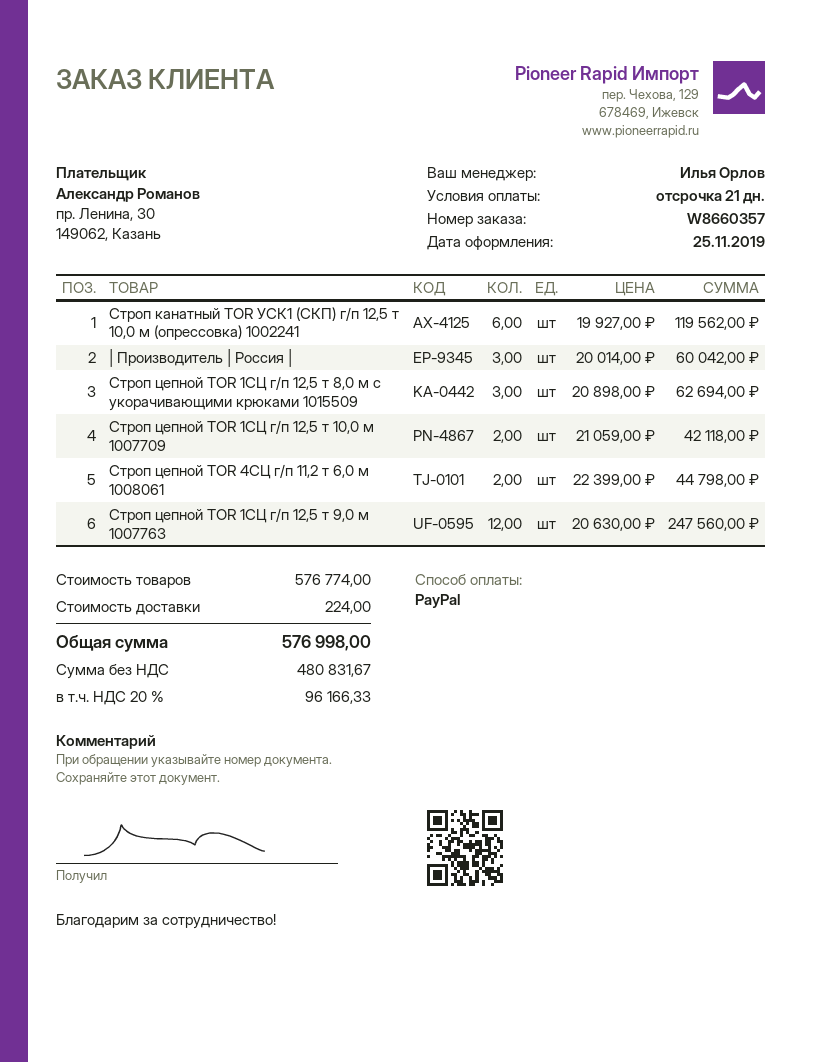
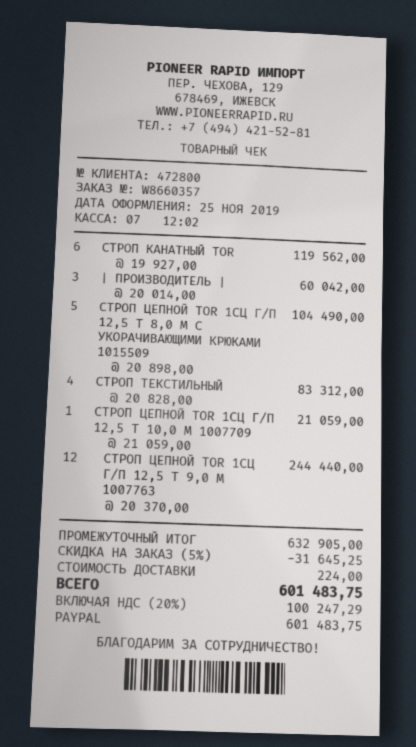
Строп цепной TOR 1СЦ г/п 12,5 т 8,0 м с укорачивающими крюками 1015509: 3 x 20898.00 = 62694.00 -> 5 x 20898.00 = 104490.00
Строп цепной TOR 1СЦ г/п 12,5 т 10,0 м 1007709: 2 x 21059.00 = 42118.00 -> 1 x 21059.00 = 21059.00
Строп цепной TOR 4СЦ г/п 11,2 т 6,0 м 1008061: 2 x 22399.00 = 44798.00 -> none
Строп цепной TOR 1СЦ г/п 12,5 т 9,0 м 1007763: 12 x 20630.00 = 247560.00 -> 12 x 20370.00 = 244440.00
СТРОП ТЕКСТИЛЬНЫЙ: none -> 4 x 20828.00 = 83312.00
subtotal: 576774.00 -> 632905.00
discount: none -> 5% = 31645.25
tax: 20% = 96166.33 -> 20% = 100247.29
total: 576998.00 -> 601483.75

